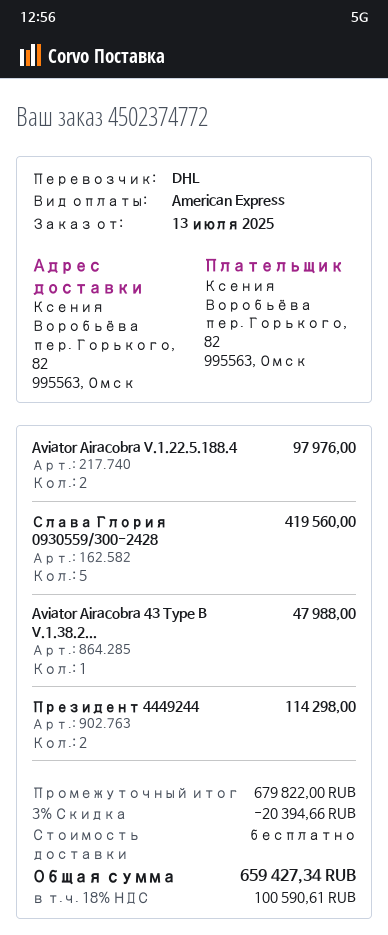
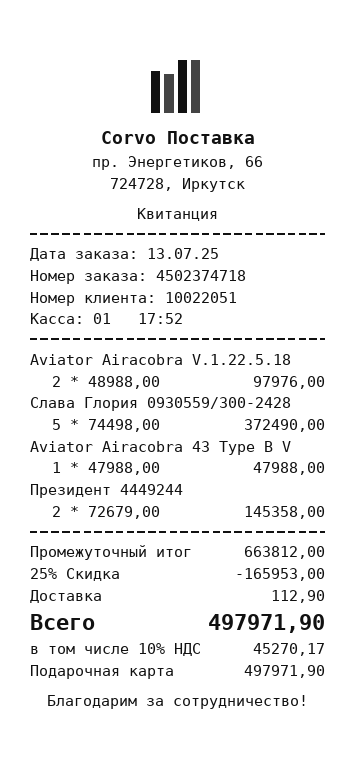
order number: 4502374772 -> 4502374718
payment method: American Express -> gift card
Слава Глория 0930559/300-2428: 5 for 419560.00 -> 5 for 372490.00
Президент 4449244: 2 for 114298.00 -> 2 for 145358.00
subtotal: 679822.00 -> 663812.00
discount: 3% = 20394.66 -> 25% = 165953.00
shipping: 0.00 -> 112.90
tax: 18% = 100590.61 -> 10% = 45270.17
total: 659427.34 -> 497971.90

